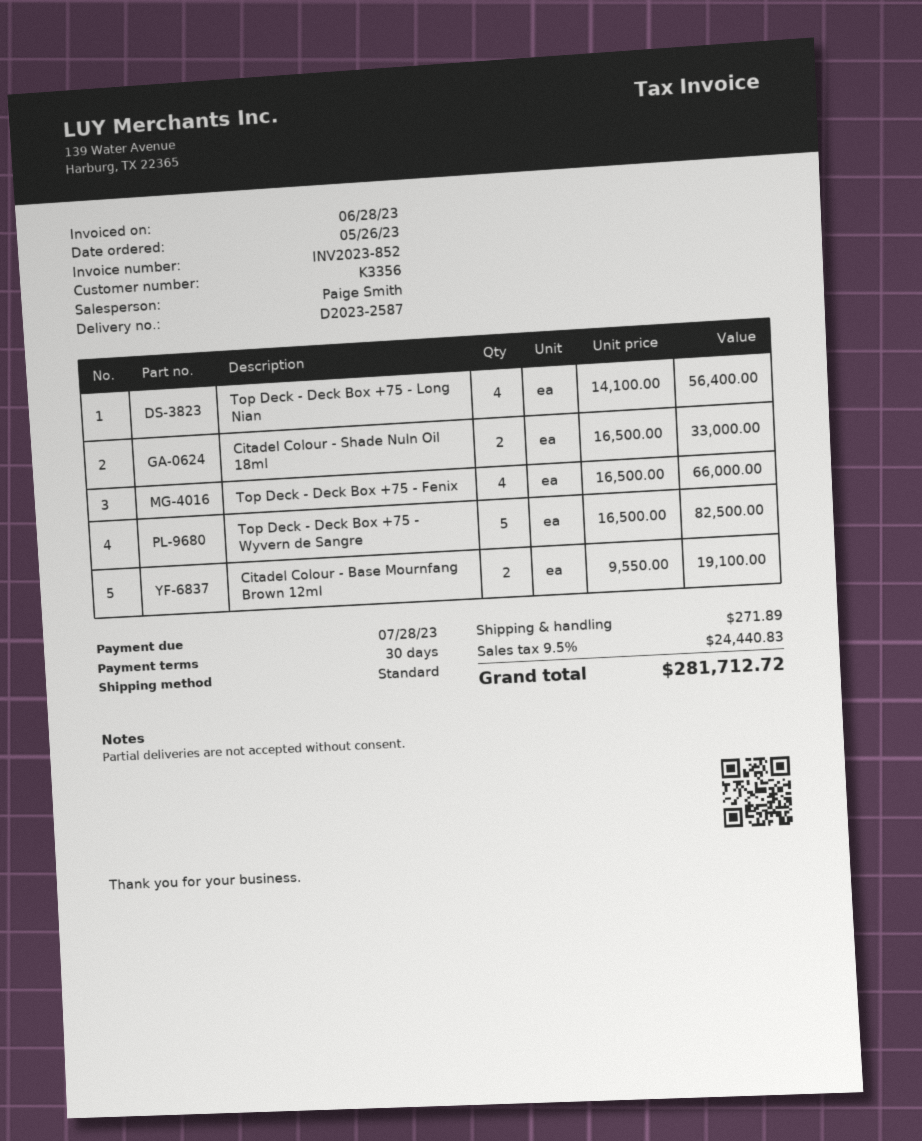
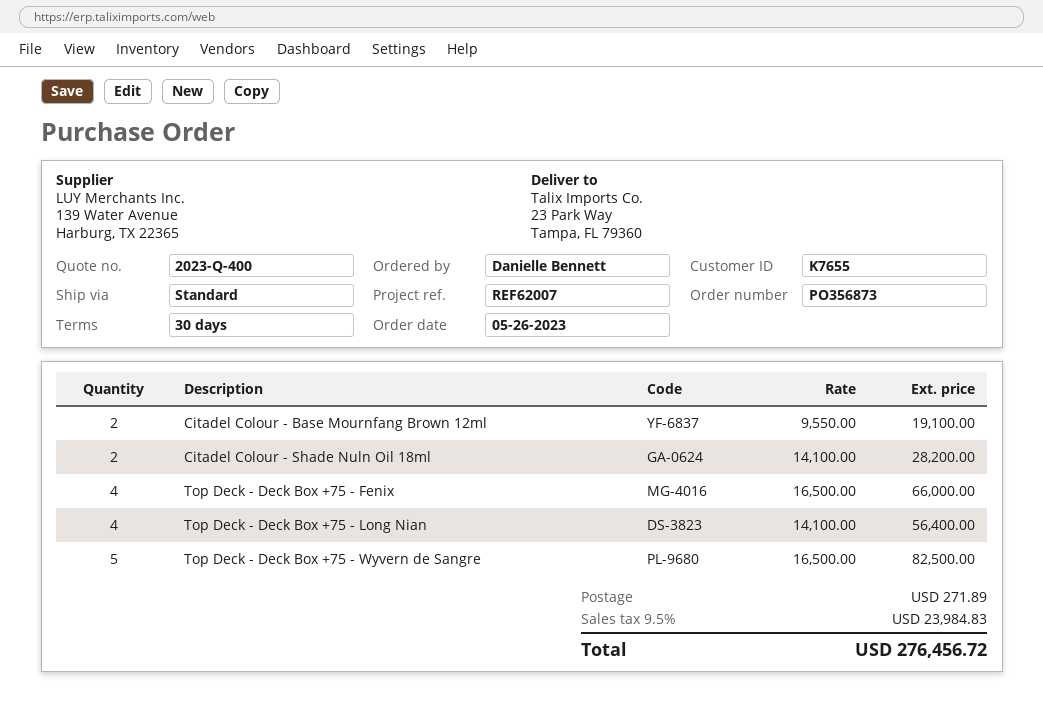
customer number: K3356 -> K7655
Citadel Colour - Shade Nuln Oil 18ml: 2 x 16500.00 = 33000.00 -> 2 x 14100.00 = 28200.00
tax: 9.5% = 24440.83 -> 9.5% = 23984.83
total: 281712.72 -> 276456.72

